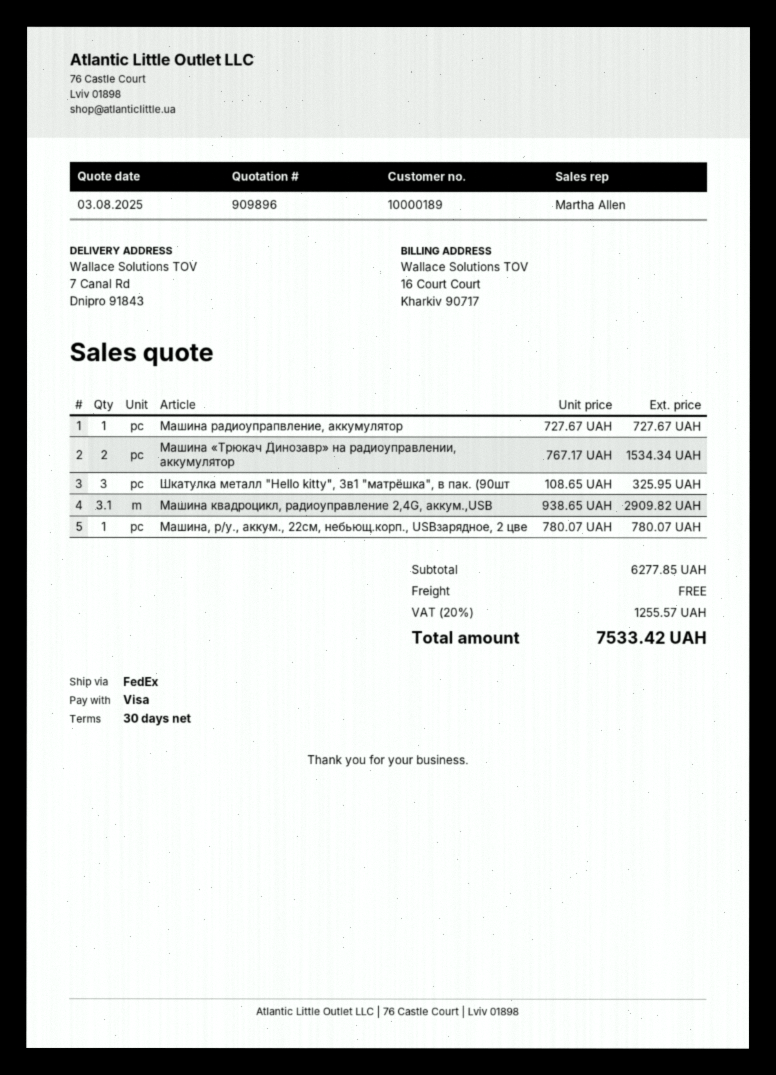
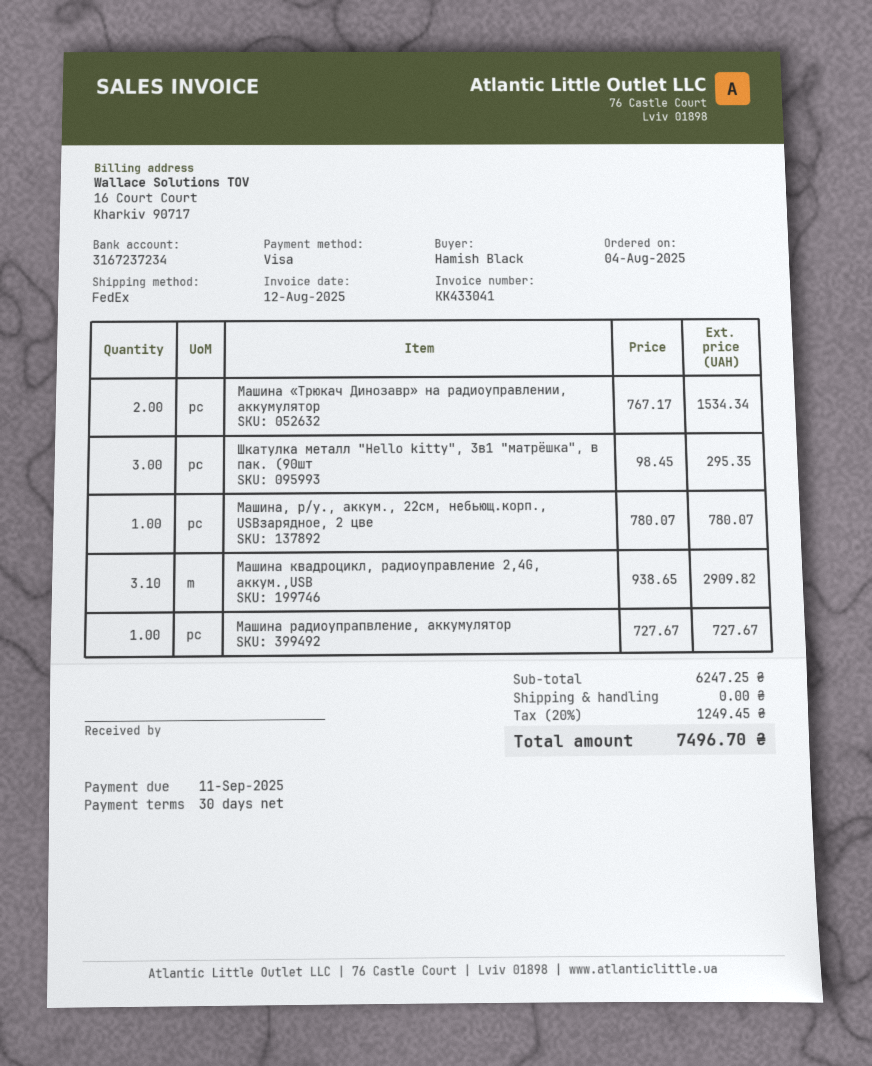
Шкатулка металл "Hello kitty", 3в1 "матрёшка", в пак. (90шт: 3 x 108.65 = 325.95 -> 3 x 98.45 = 295.35
subtotal: 6277.85 -> 6247.25
tax: 20% = 1255.57 -> 20% = 1249.45
total: 7533.42 -> 7496.70

